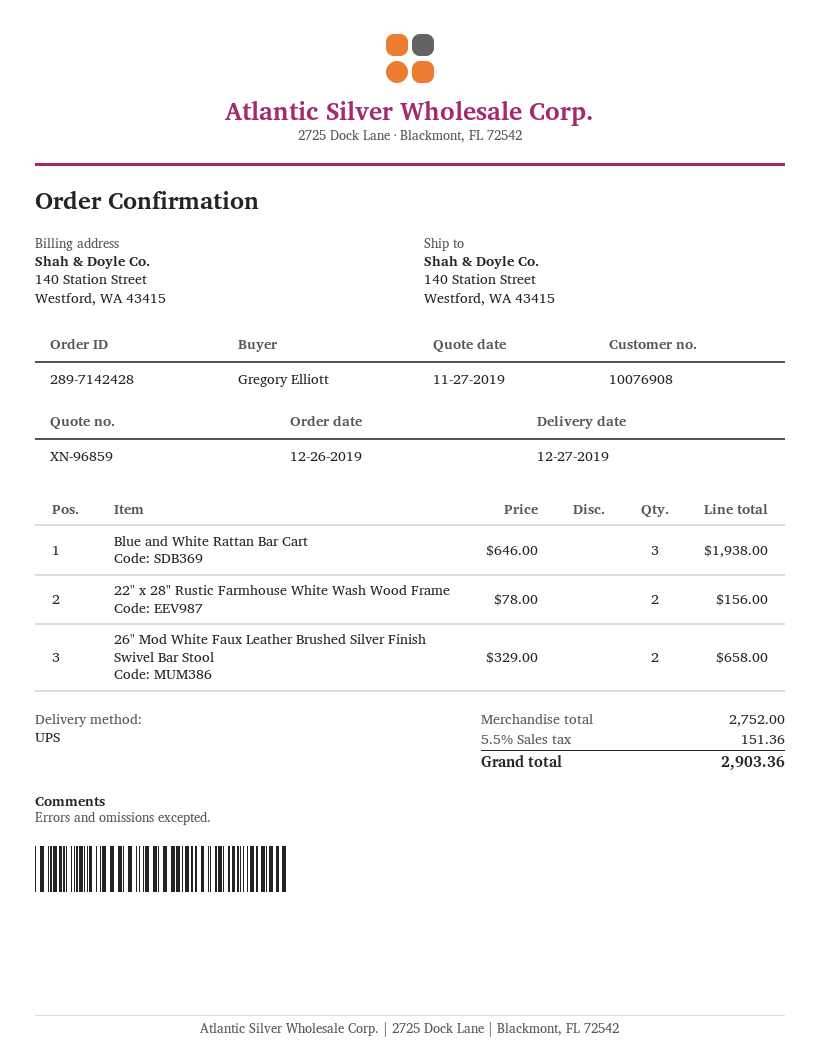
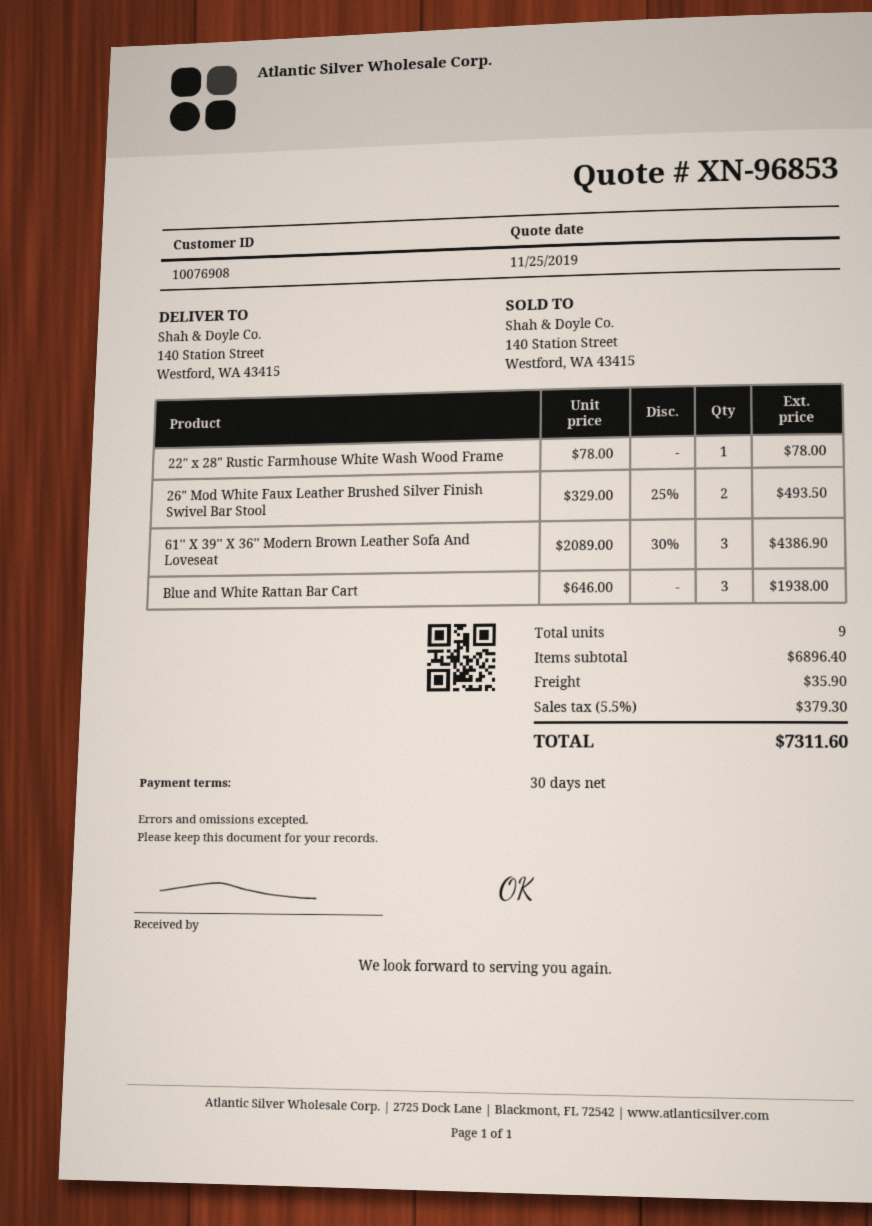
quote number: XN-96859 -> XN-96853
quote date: 2019-11-27 -> 2019-11-25
22" x 28" Rustic Farmhouse White Wash Wood Frame: 2 x 78.00 = 156.00 -> 1 x 78.00 = 78.00
26" Mod White Faux Leather Brushed Silver Finish Swivel Bar Stool: 2 x 329.00 = 658.00 -> 2 x 329.00 - 25% = 493.50
61'' X 39'' X 36'' Modern Brown Leather Sofa And Loveseat: none -> 3 x 2089.00 - 30% = 4386.90
subtotal: 2752.00 -> 6896.40
shipping: none -> 35.90
tax: 5.5% = 151.36 -> 5.5% = 379.30
total: 2903.36 -> 7311.60

